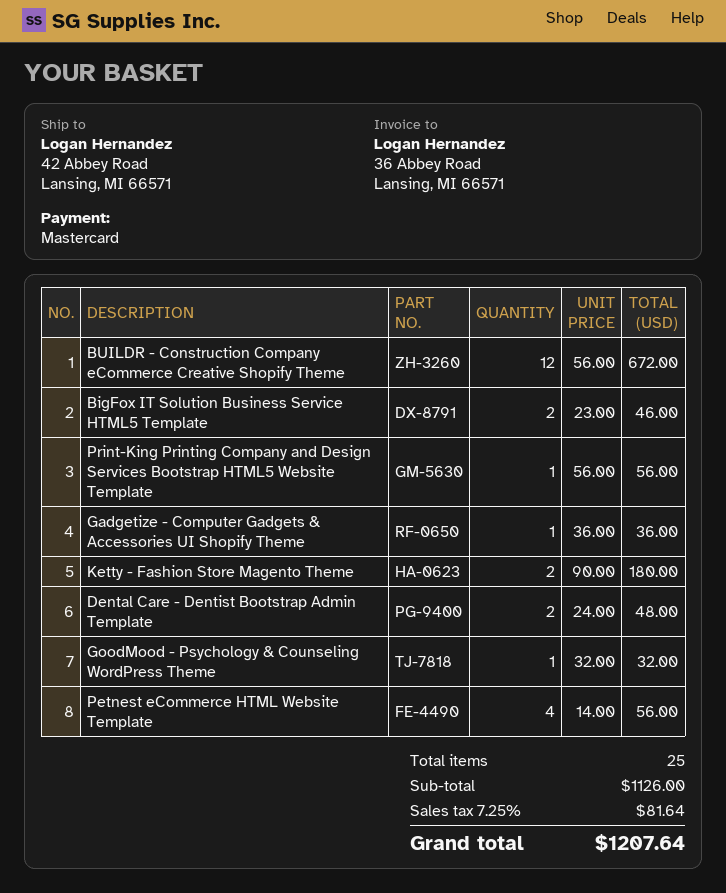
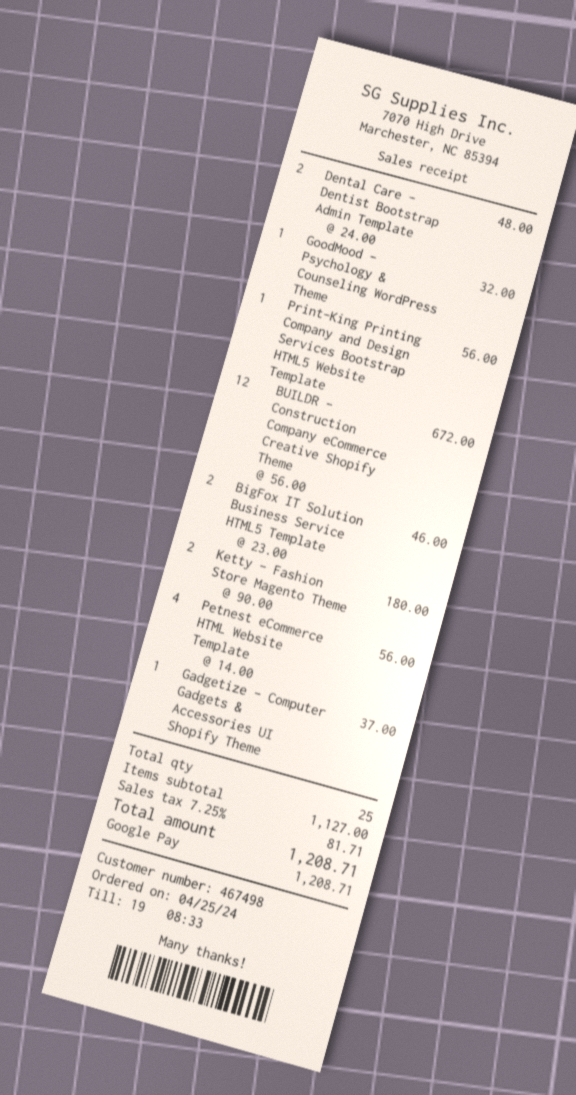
payment method: Mastercard -> Google Pay
Gadgetize - Computer Gadgets & Accessories UI Shopify Theme: 1 x 36.00 = 36.00 -> 1 x 37.00 = 37.00
subtotal: 1126.00 -> 1127.00
tax: 7.25% = 81.64 -> 7.25% = 81.71
total: 1207.64 -> 1208.71

